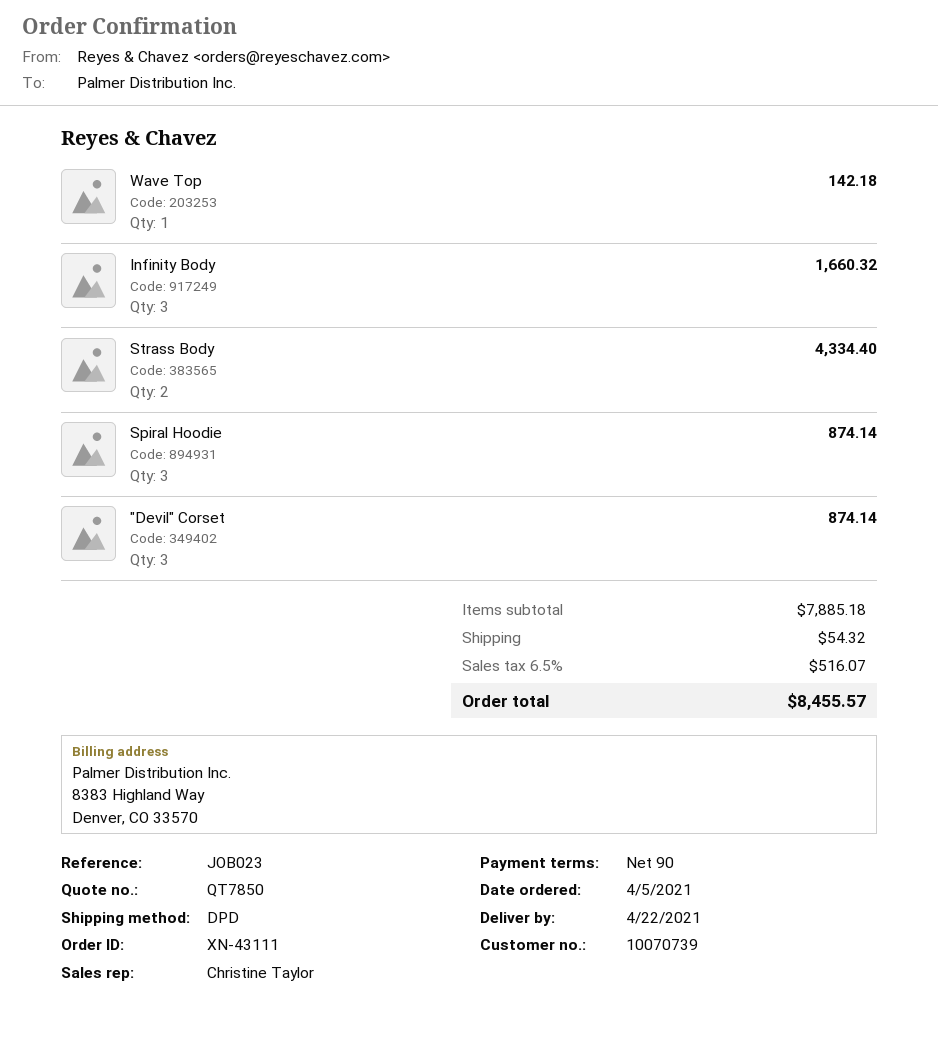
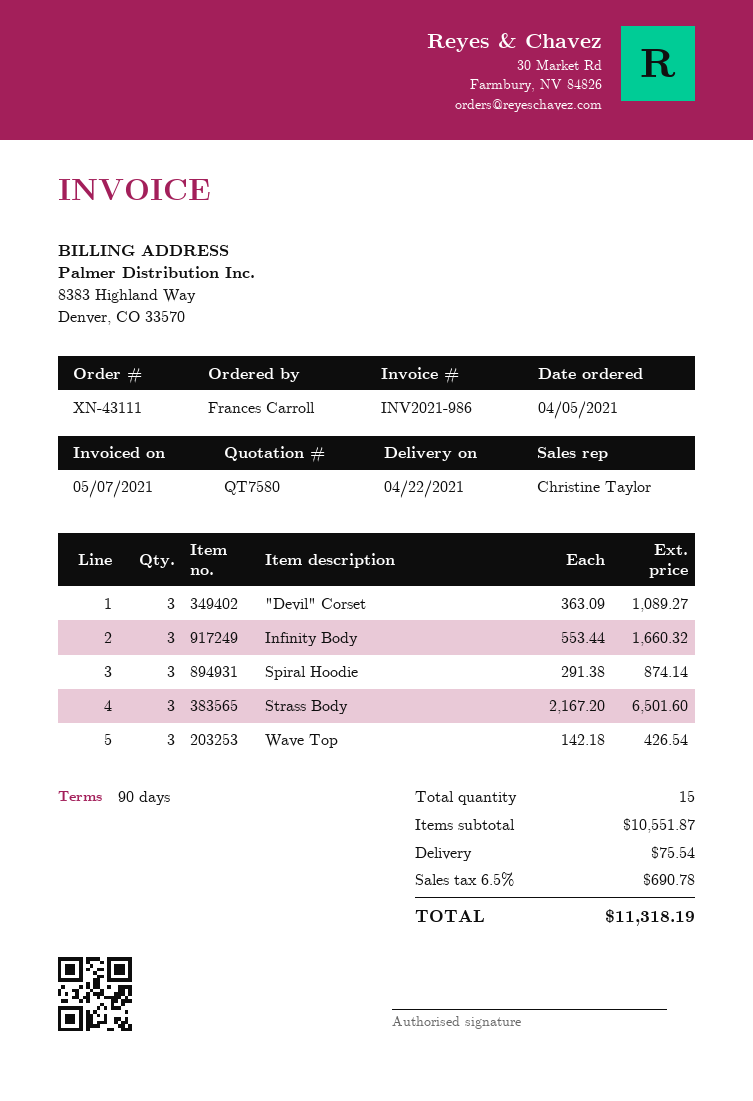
quote number: QT7850 -> QT7580
Wave Top: 1 for 142.18 -> 3 for 426.54
Strass Body: 2 for 4334.40 -> 3 for 6501.60
"Devil" Corset: 3 for 874.14 -> 3 for 1089.27
subtotal: 7885.18 -> 10551.87
shipping: 54.32 -> 75.54
tax: 6.5% = 516.07 -> 6.5% = 690.78
total: 8455.57 -> 11318.19

